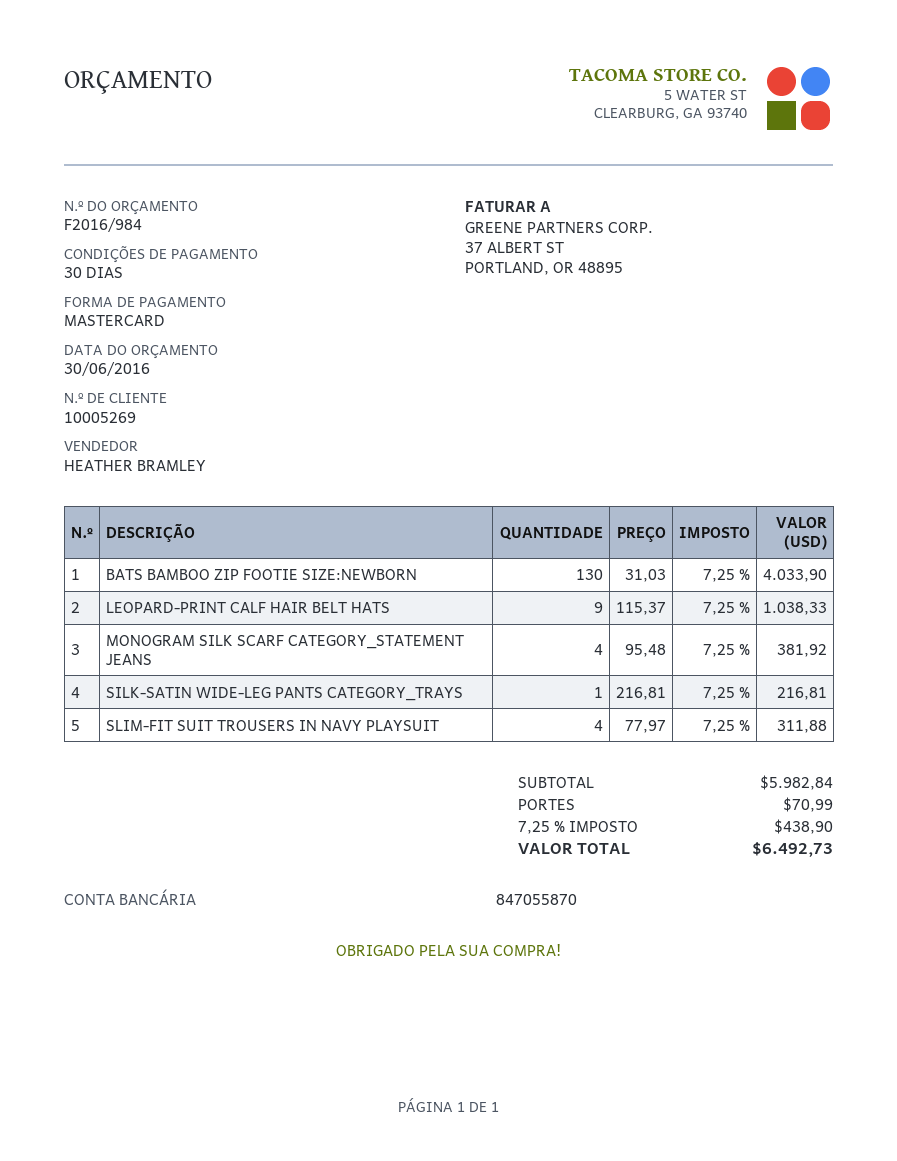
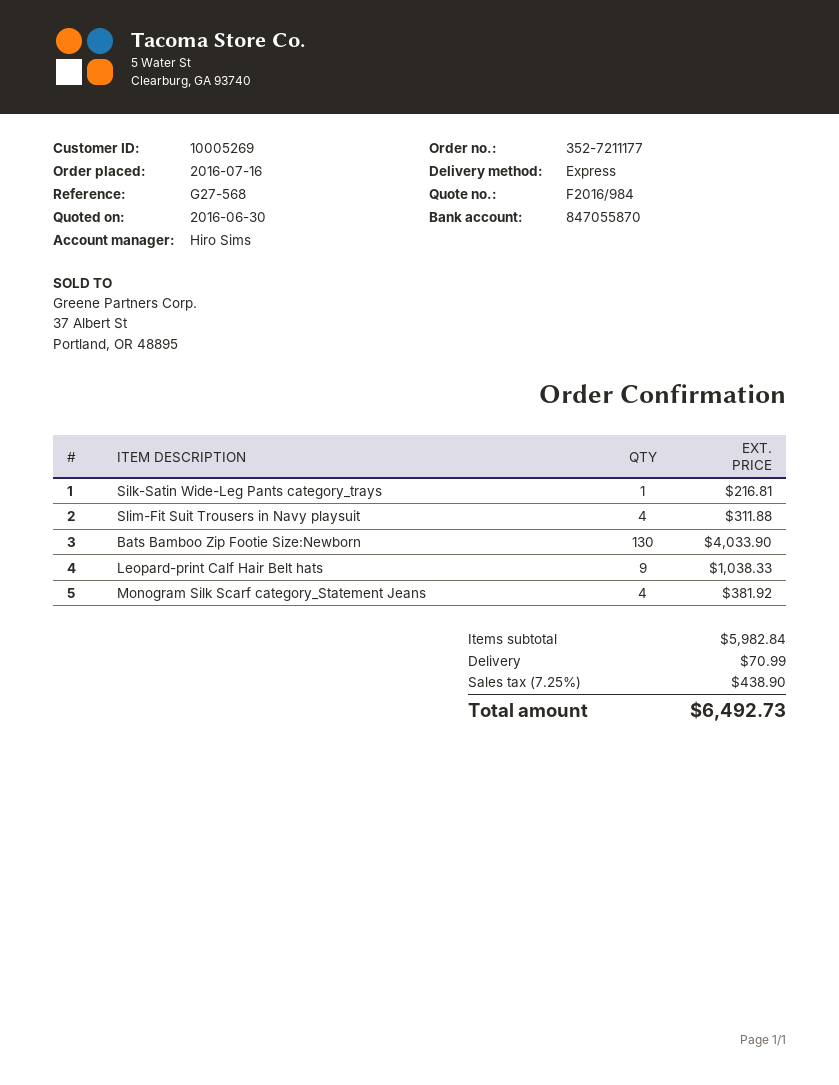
sales rep: HEATHER BRAMLEY -> Hiro Sims

